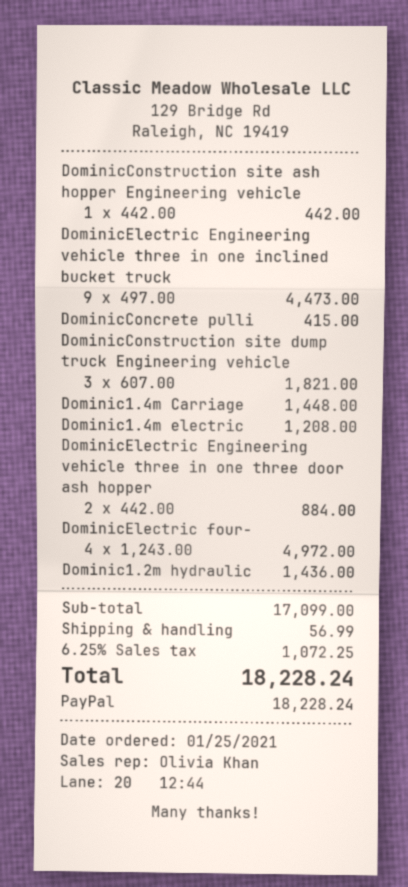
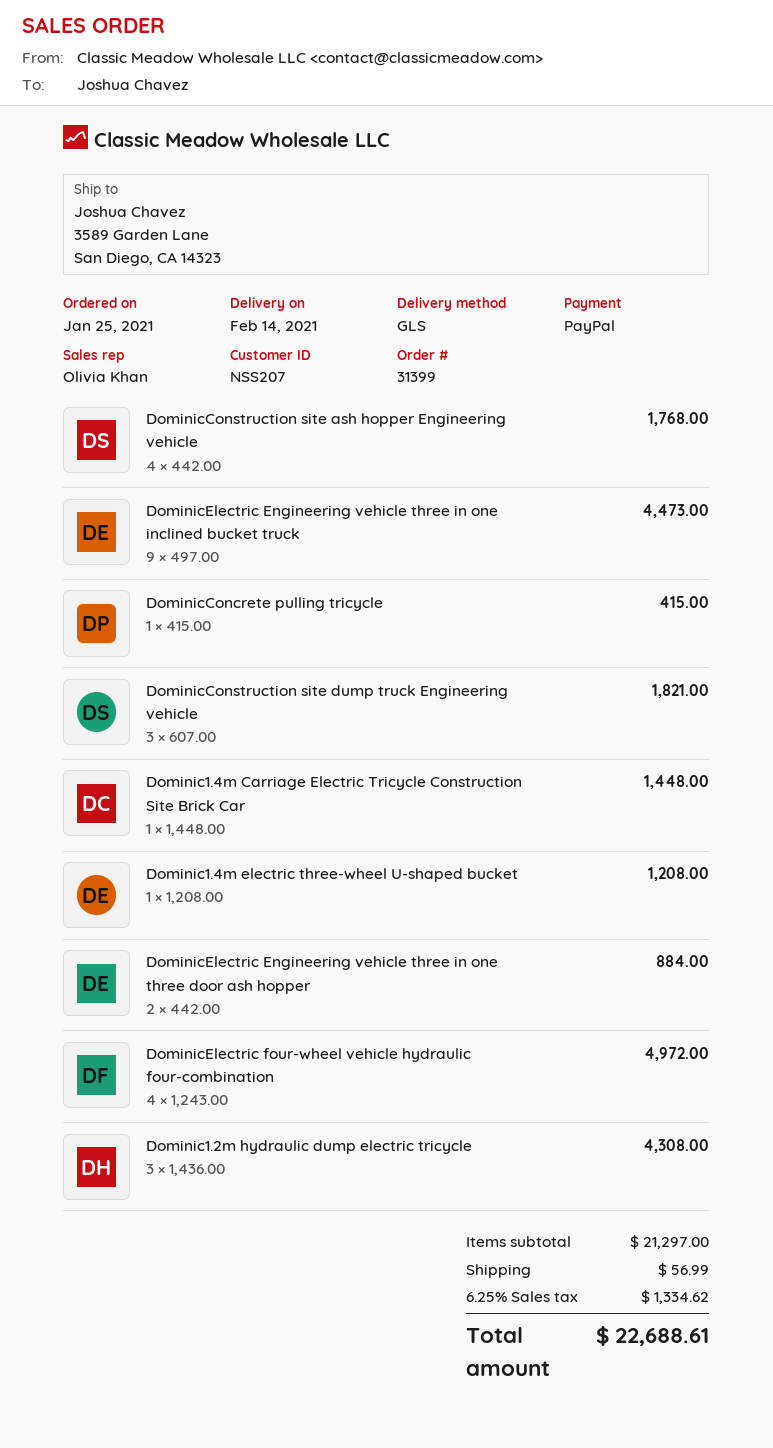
DominicConstruction site ash hopper Engineering vehicle: 1 x 442.00 = 442.00 -> 4 x 442.00 = 1768.00
Dominic1.2m hydraulic: 1 x 1436.00 = 1436.00 -> 3 x 1436.00 = 4308.00
subtotal: 17099.00 -> 21297.00
tax: 6.25% = 1072.25 -> 6.25% = 1334.62
total: 18228.24 -> 22688.61

